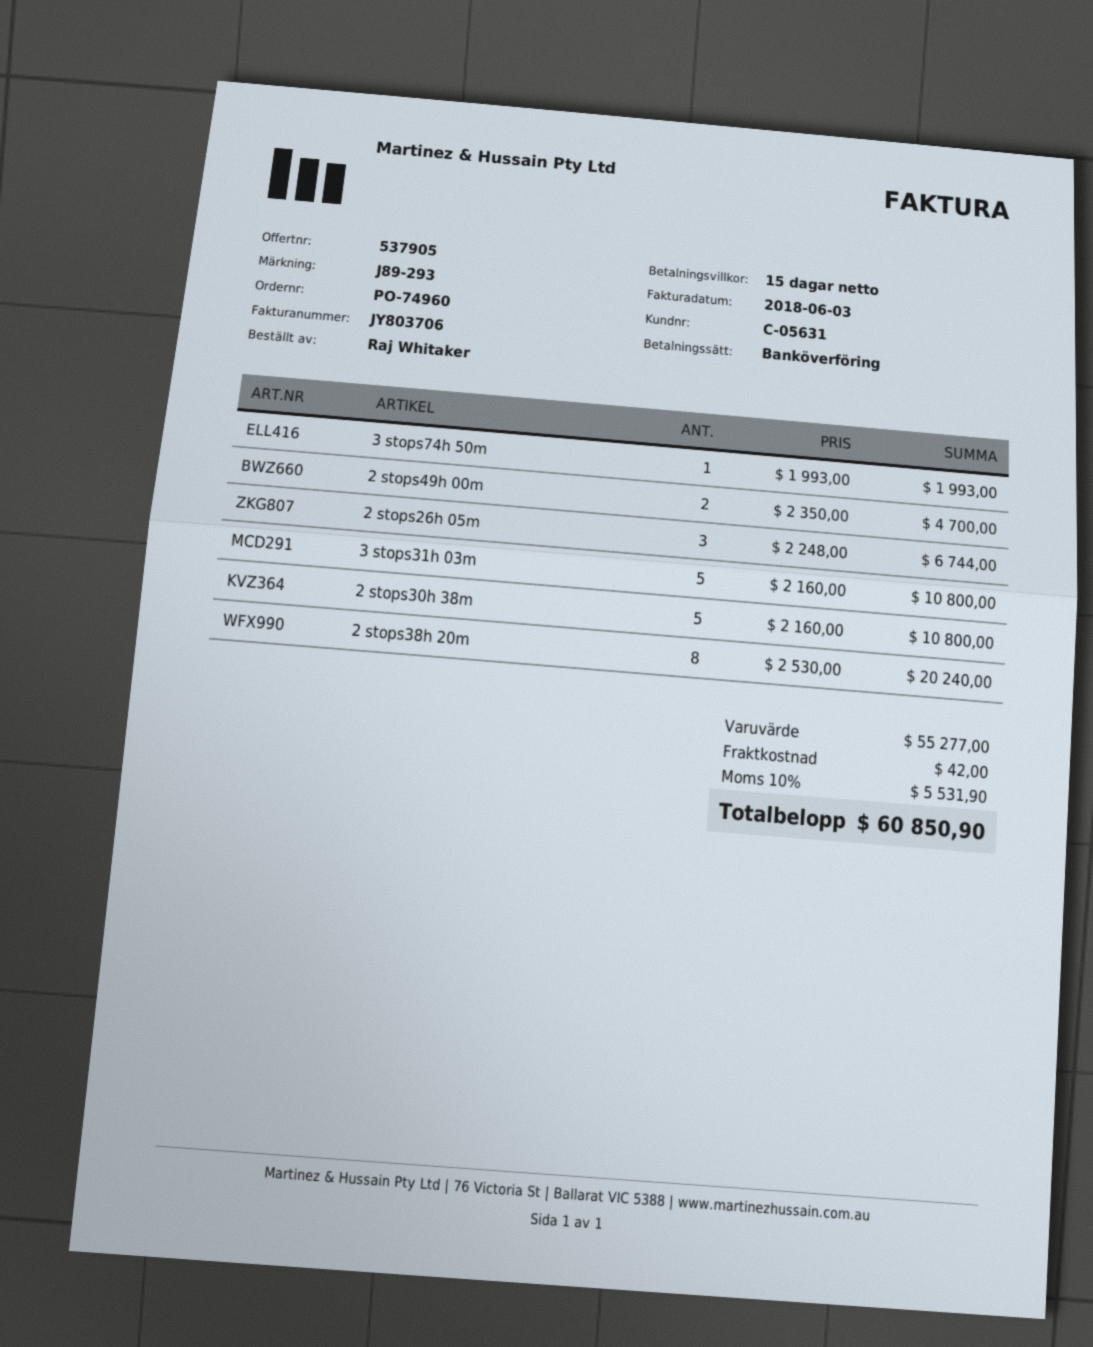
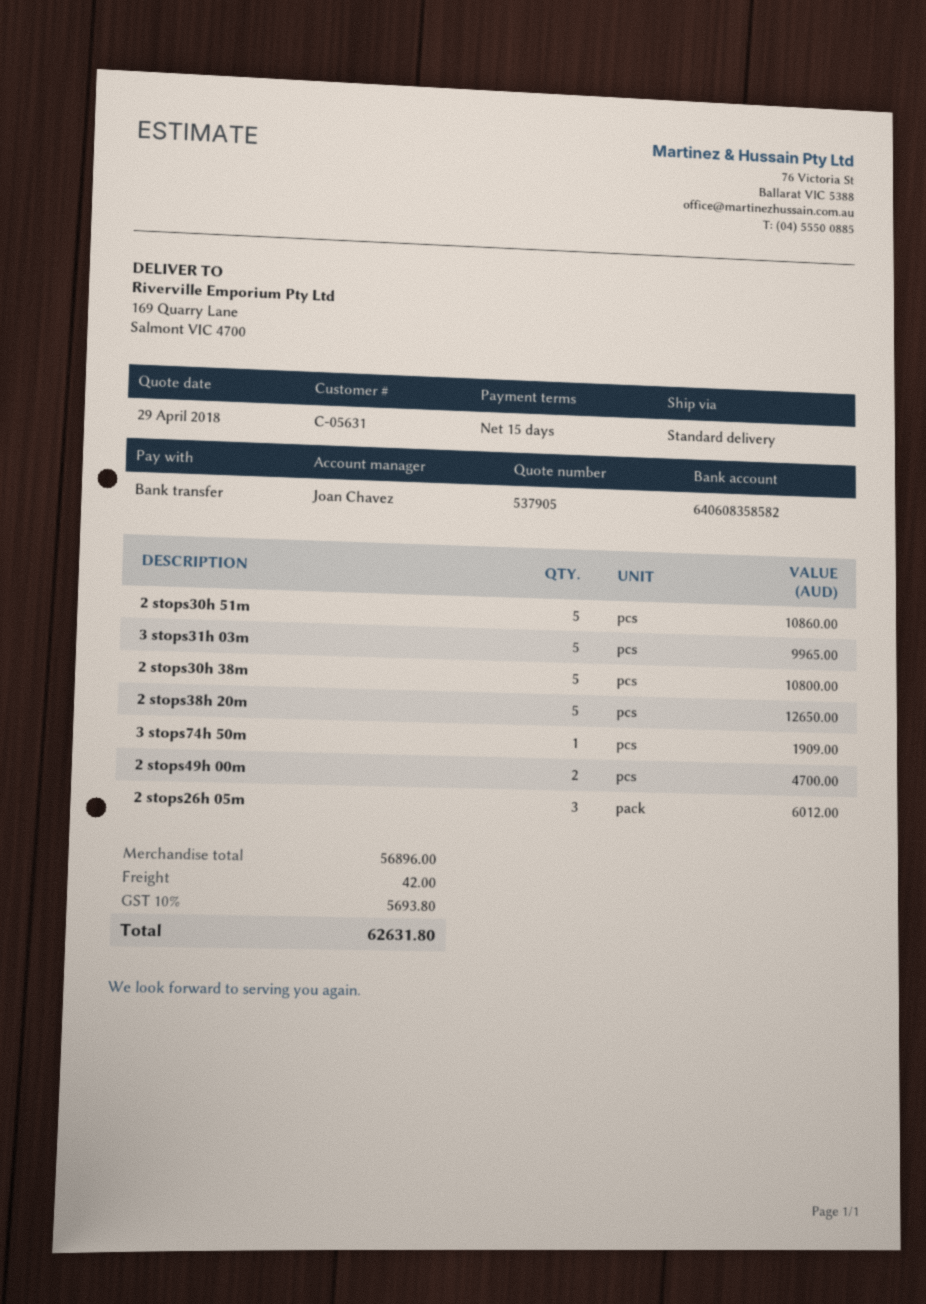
3 stops74h 50m: 1 for 1993.00 -> 1 for 1909.00
2 stops26h 05m: 3 for 6744.00 -> 3 for 6012.00
3 stops31h 03m: 5 for 10800.00 -> 5 for 9965.00
2 stops38h 20m: 8 for 20240.00 -> 5 for 12650.00
2 stops30h 51m: none -> 5 for 10860.00
subtotal: 55277.00 -> 56896.00
tax: 10% = 5531.90 -> 10% = 5693.80
total: 60850.90 -> 62631.80

